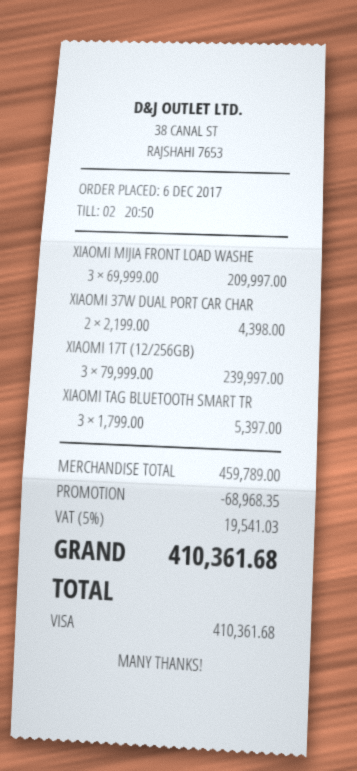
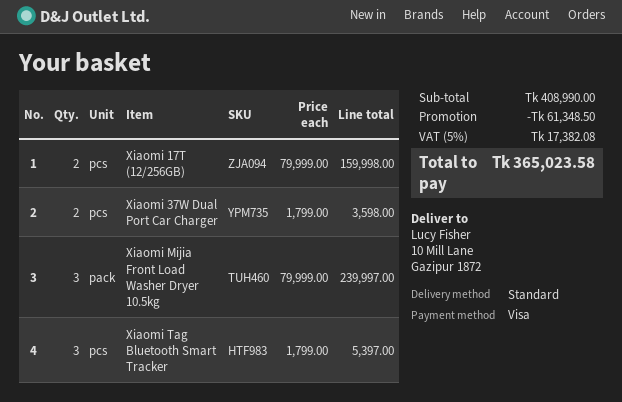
XIAOMI MIJIA FRONT LOAD WASHE: 3 x 69999.00 = 209997.00 -> 3 x 79999.00 = 239997.00
XIAOMI 37W DUAL PORT CAR CHAR: 2 x 2199.00 = 4398.00 -> 2 x 1799.00 = 3598.00
XIAOMI 17T (12/256GB): 3 x 79999.00 = 239997.00 -> 2 x 79999.00 = 159998.00
subtotal: 459789.00 -> 408990.00
discount: 68968.35 -> 61348.50
tax: 5% = 19541.03 -> 5% = 17382.08
total: 410361.68 -> 365023.58

